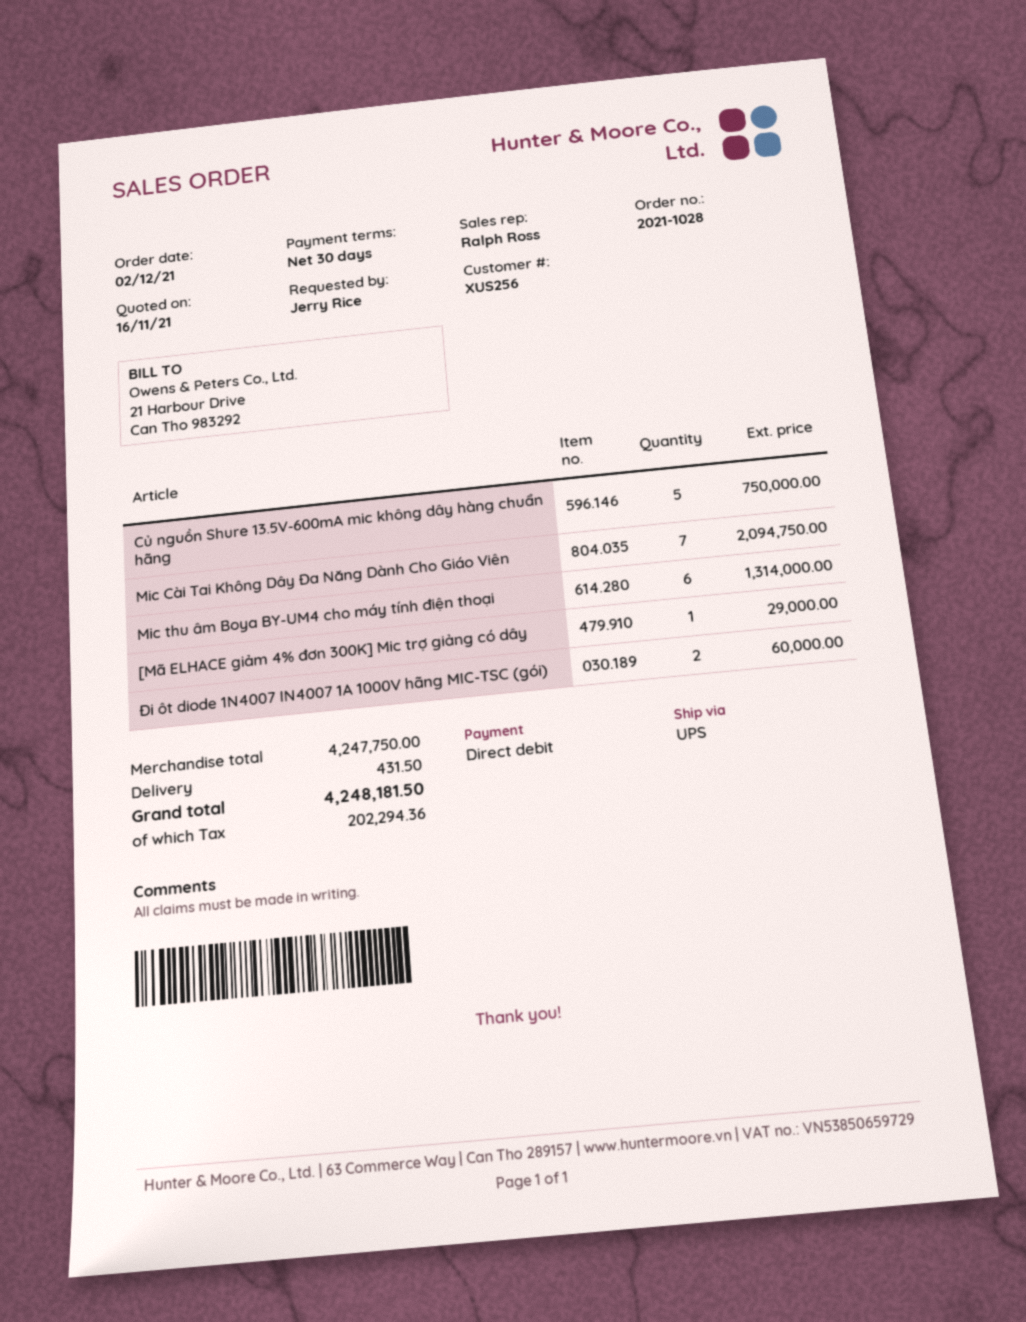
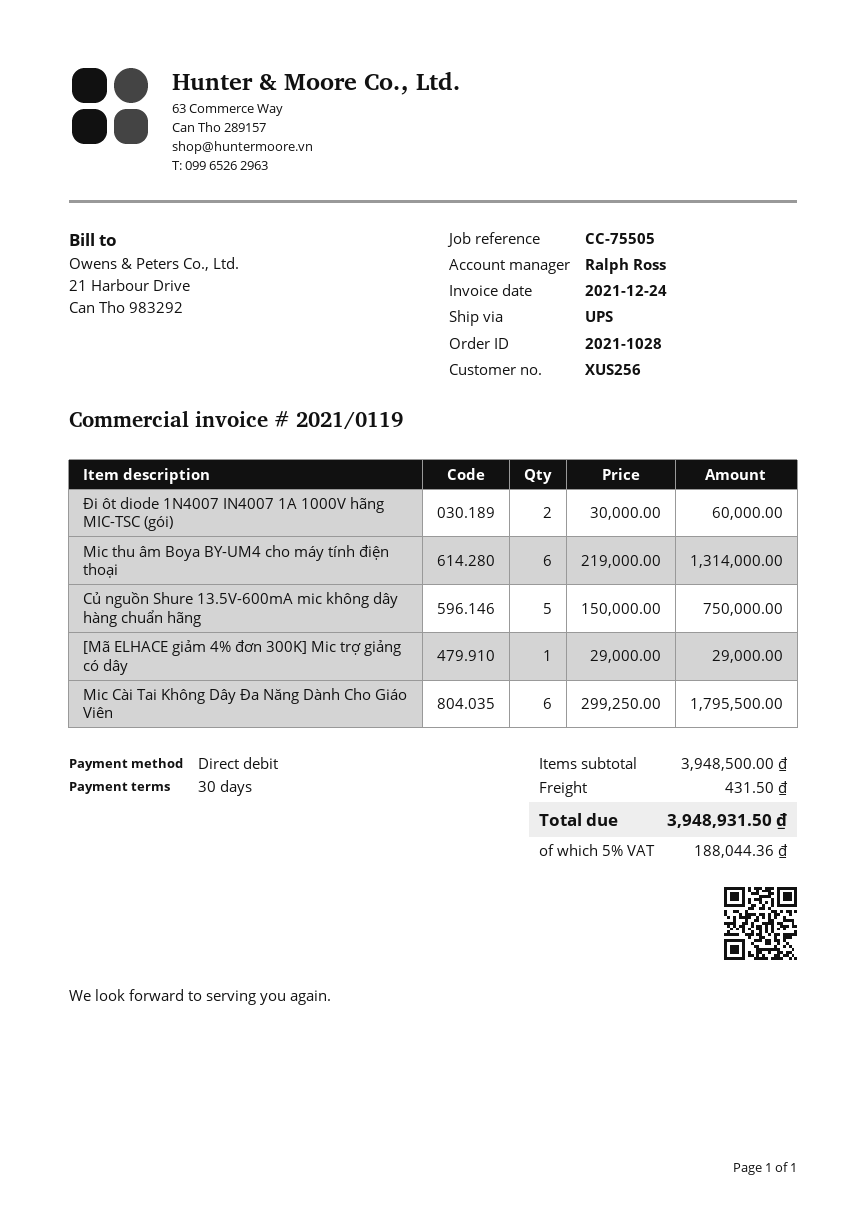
Mic Cài Tai Không Dây Đa Năng Dành Cho Giáo Viên: 7 for 2094750.00 -> 6 for 1795500.00
subtotal: 4247750.00 -> 3948500.00
tax: 202294.36 -> 188044.36
total: 4248181.50 -> 3948931.50

